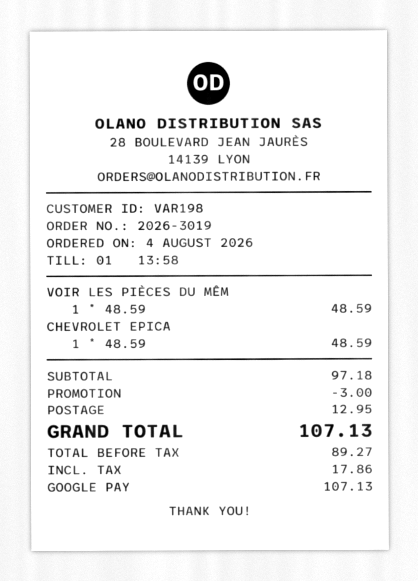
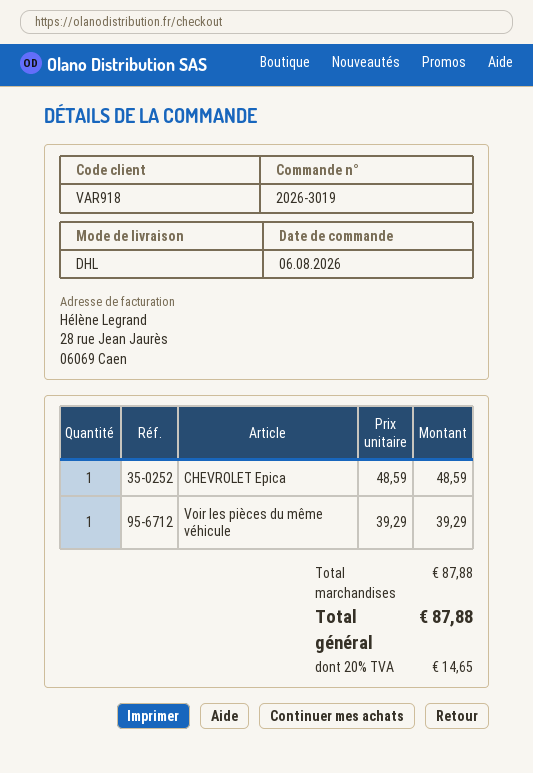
order date: 2026-08-04 -> 2026-08-06
customer number: VAR198 -> VAR918
VOIR LES PIÈCES DU MÊM: 1 x 48.59 = 48.59 -> 1 x 39.29 = 39.29
subtotal: 97.18 -> 87.88
discount: 3.00 -> none
shipping: 12.95 -> none
tax: 17.86 -> 14.65
total: 107.13 -> 87.88

